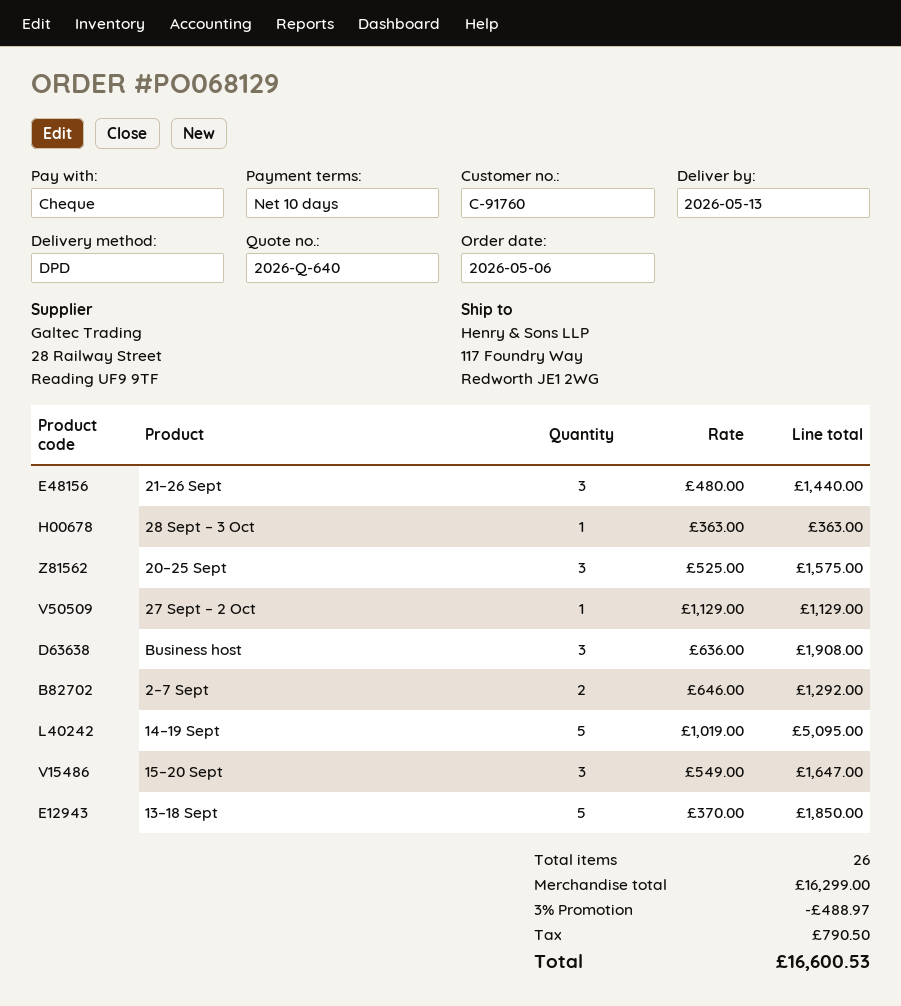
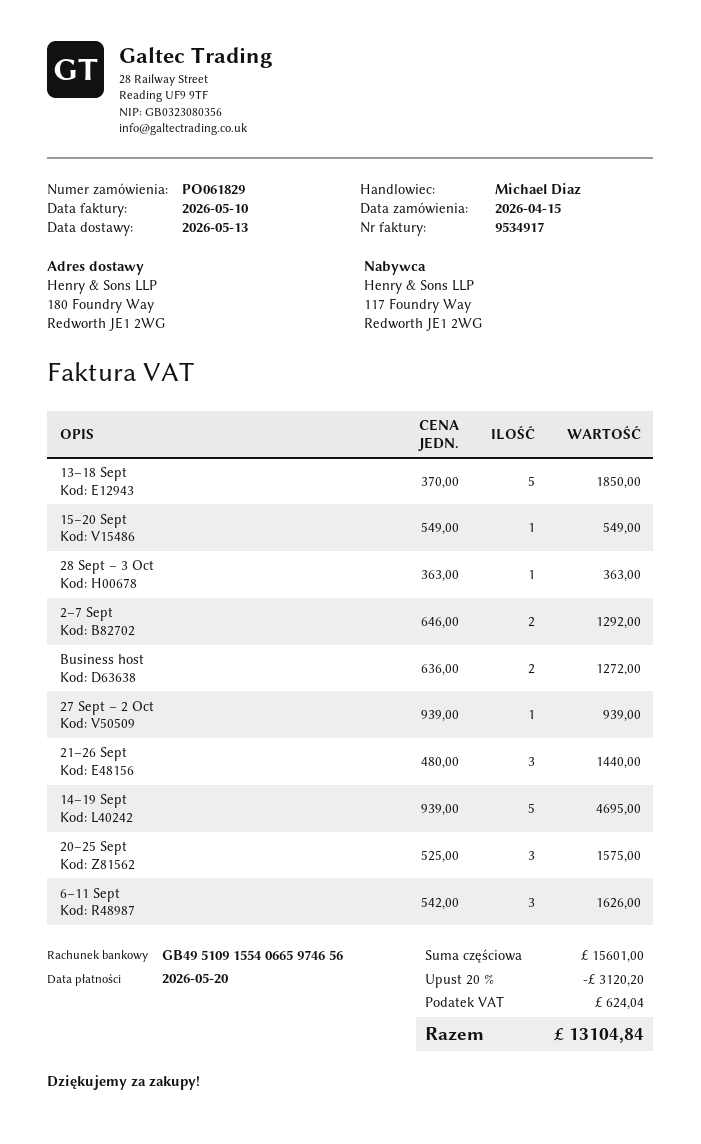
order number: PO068129 -> PO061829
order date: 2026-05-06 -> 2026-04-15
ship to: 117 Foundry Way, Redworth JE1 2WG -> 180 Foundry Way, Redworth JE1 2WG
27 Sept – 2 Oct: 1 x 1129.00 = 1129.00 -> 1 x 939.00 = 939.00
Business host: 3 x 636.00 = 1908.00 -> 2 x 636.00 = 1272.00
14–19 Sept: 5 x 1019.00 = 5095.00 -> 5 x 939.00 = 4695.00
15–20 Sept: 3 x 549.00 = 1647.00 -> 1 x 549.00 = 549.00
6–11 Sept: none -> 3 x 542.00 = 1626.00
subtotal: 16299.00 -> 15601.00
discount: 3% = 488.97 -> 20% = 3120.20
tax: 790.50 -> 624.04
total: 16600.53 -> 13104.84

